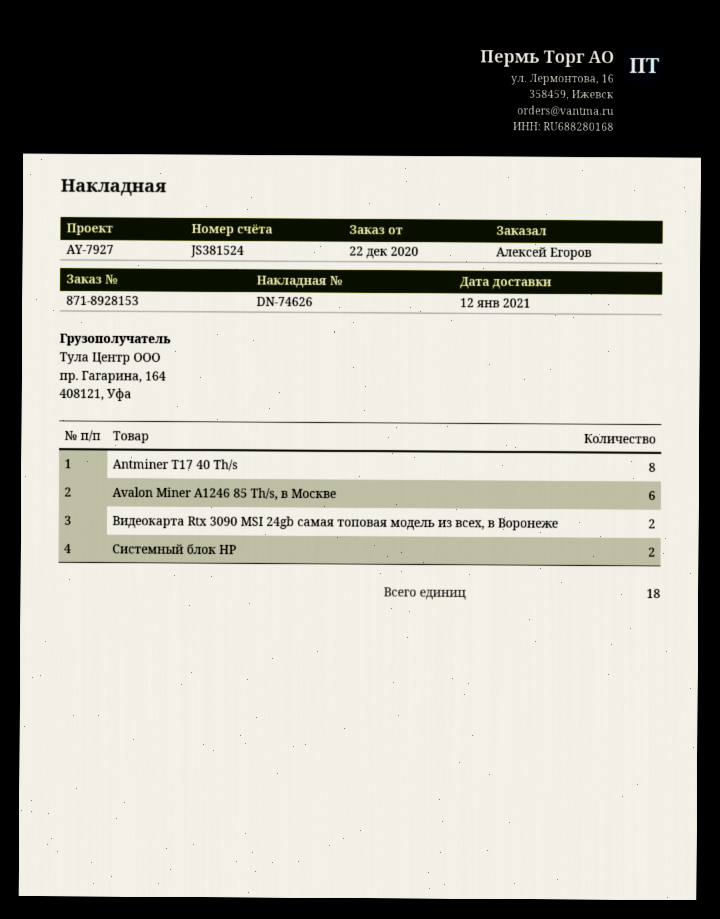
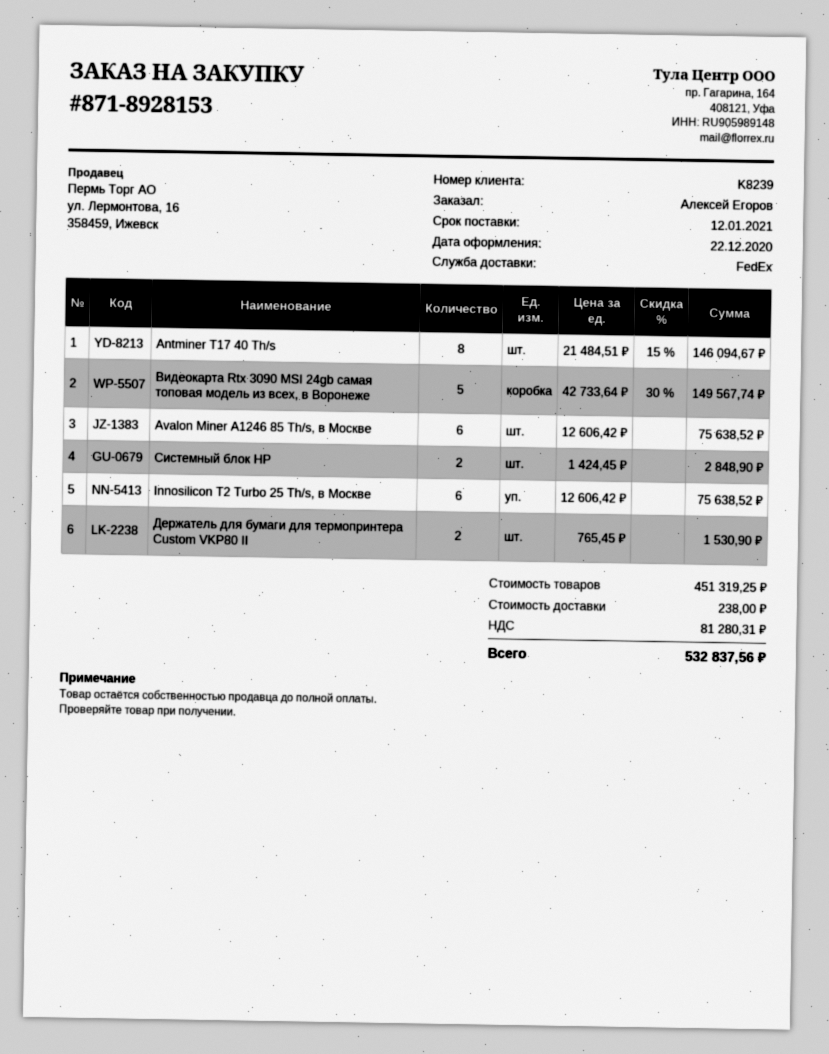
Видеокарта Rtx 3090 MSI 24gb самая топовая модель из всех, в Воронеже: 2 -> 5
Innosilicon T2 Turbo 25 Th/s, в Москве: none -> 6
Держатель для бумаги для термопринтера Custom VKP80 II: none -> 2

